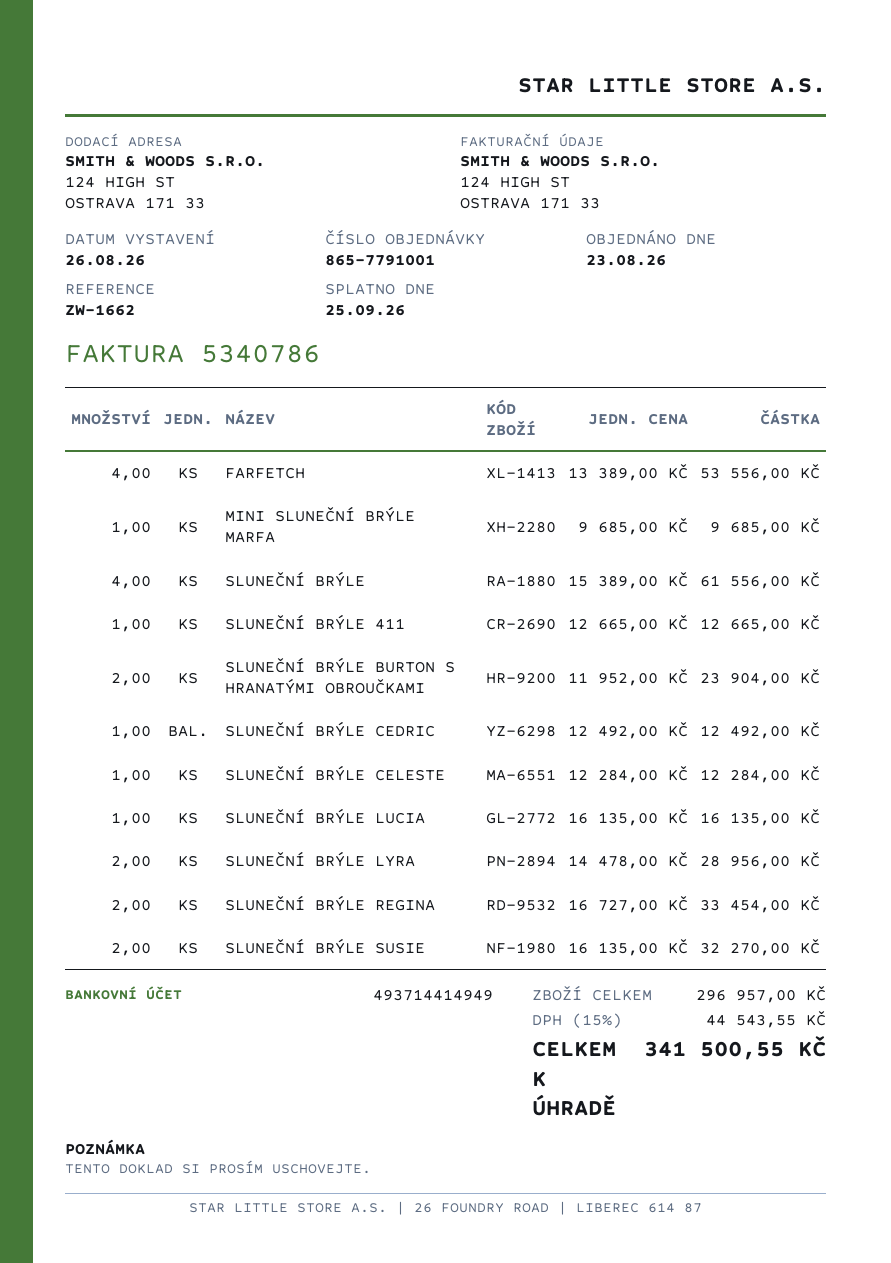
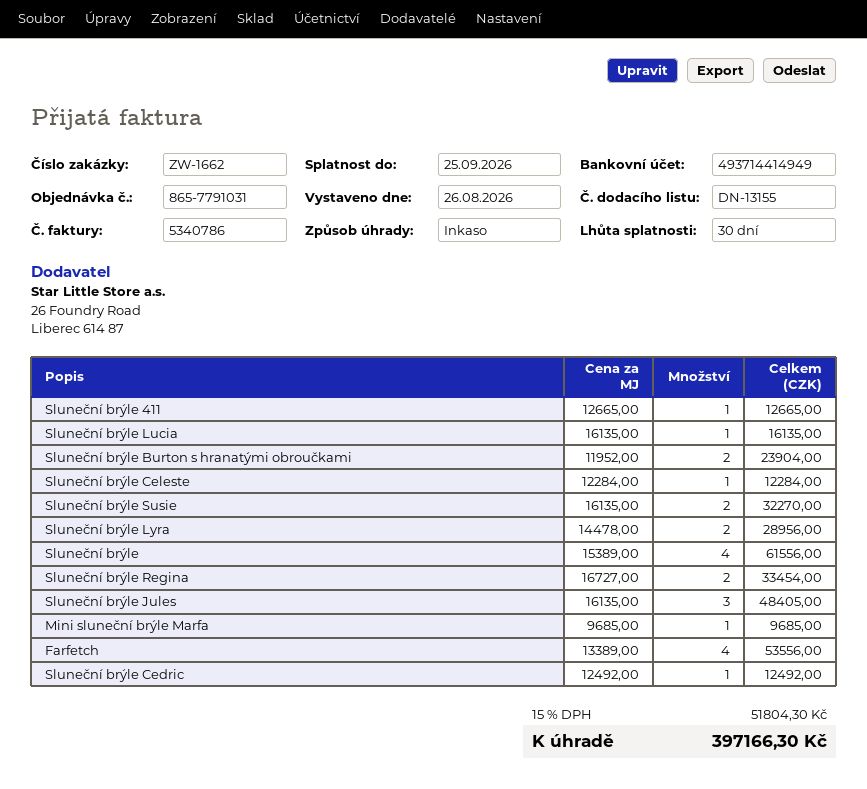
order number: 865-7791001 -> 865-7791031
Sluneční brýle Jules: none -> 3 x 16135.00 = 48405.00
tax: 15% = 44543.55 -> 15% = 51804.30
total: 341500.55 -> 397166.30

